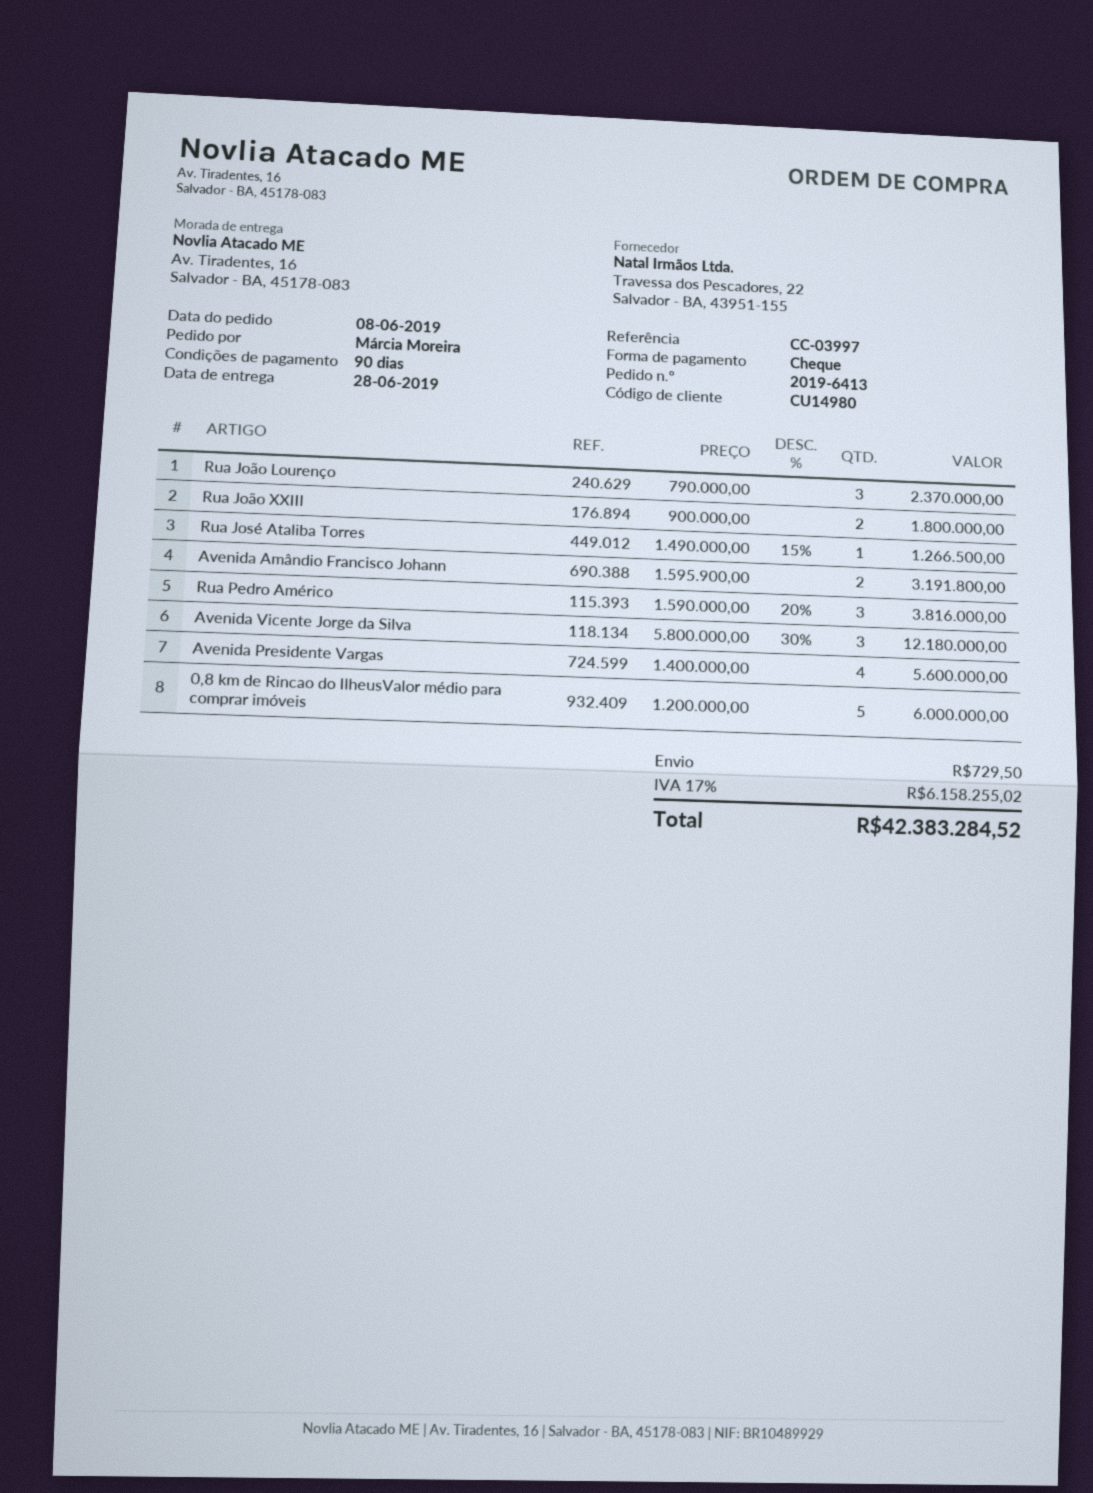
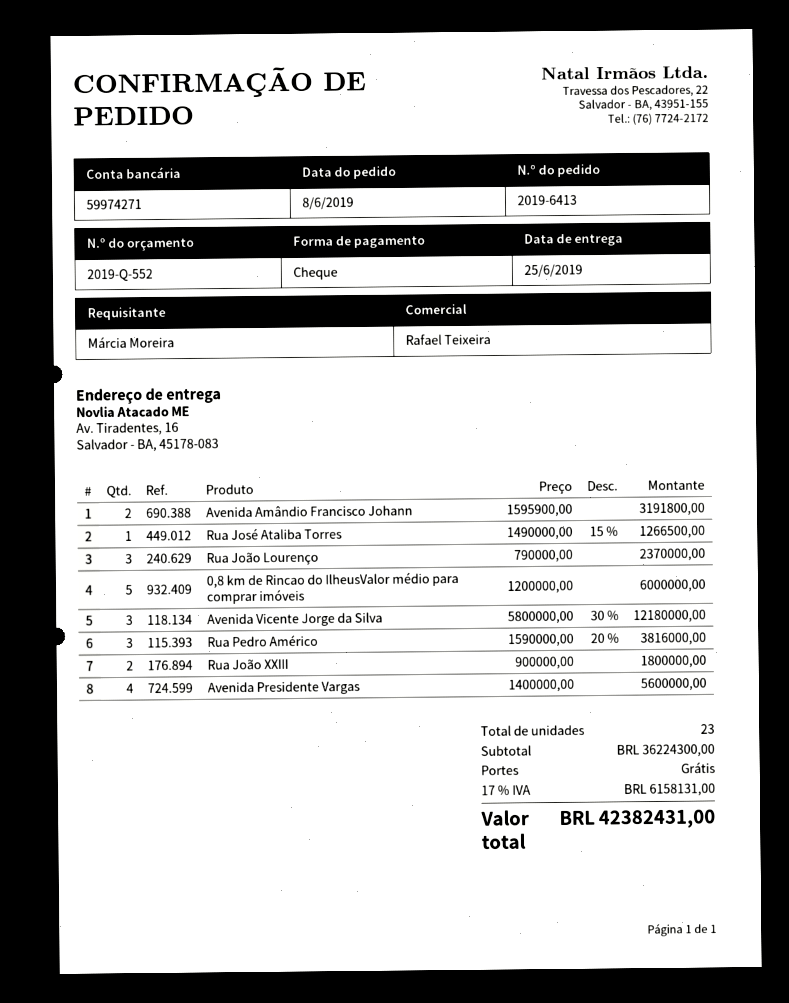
delivery date: 2019-06-28 -> 2019-06-25
shipping: 729.50 -> 0.00
tax: 17% = 6158255.02 -> 17% = 6158131.00
total: 42383284.52 -> 42382431.00

